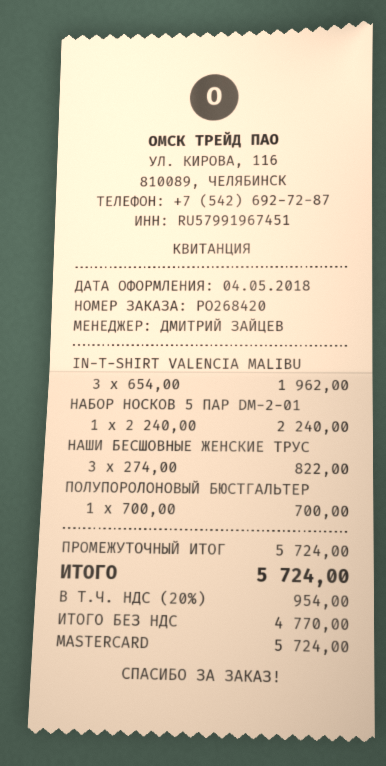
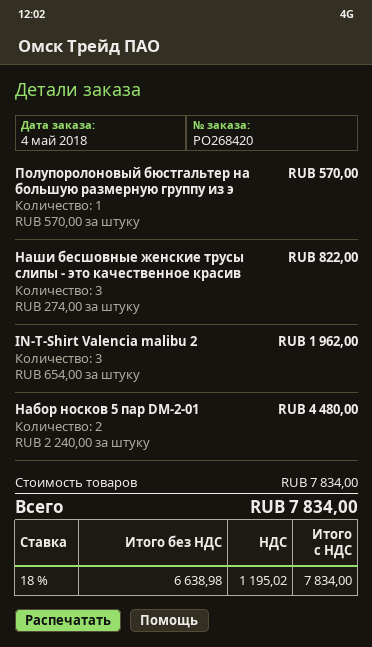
НАБОР НОСКОВ 5 ПАР DM-2-01: 1 x 2240.00 = 2240.00 -> 2 x 2240.00 = 4480.00
ПОЛУПОРОЛОНОВЫЙ БЮСТГАЛЬТЕР: 1 x 700.00 = 700.00 -> 1 x 570.00 = 570.00
subtotal: 5724.00 -> 7834.00
net: 4770.00 -> 6638.98
tax: 20% = 954.00 -> 18% = 1195.02
total: 5724.00 -> 7834.00

